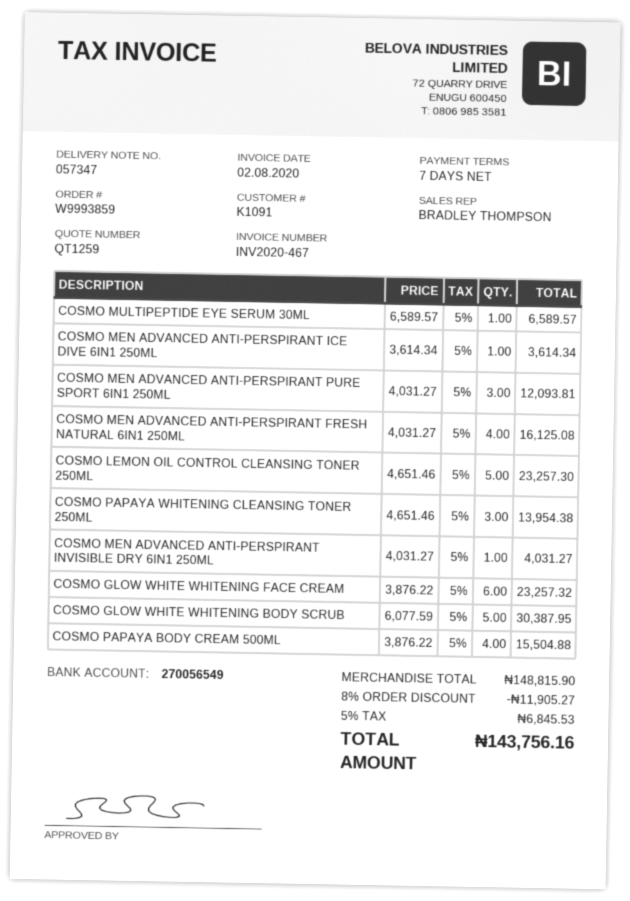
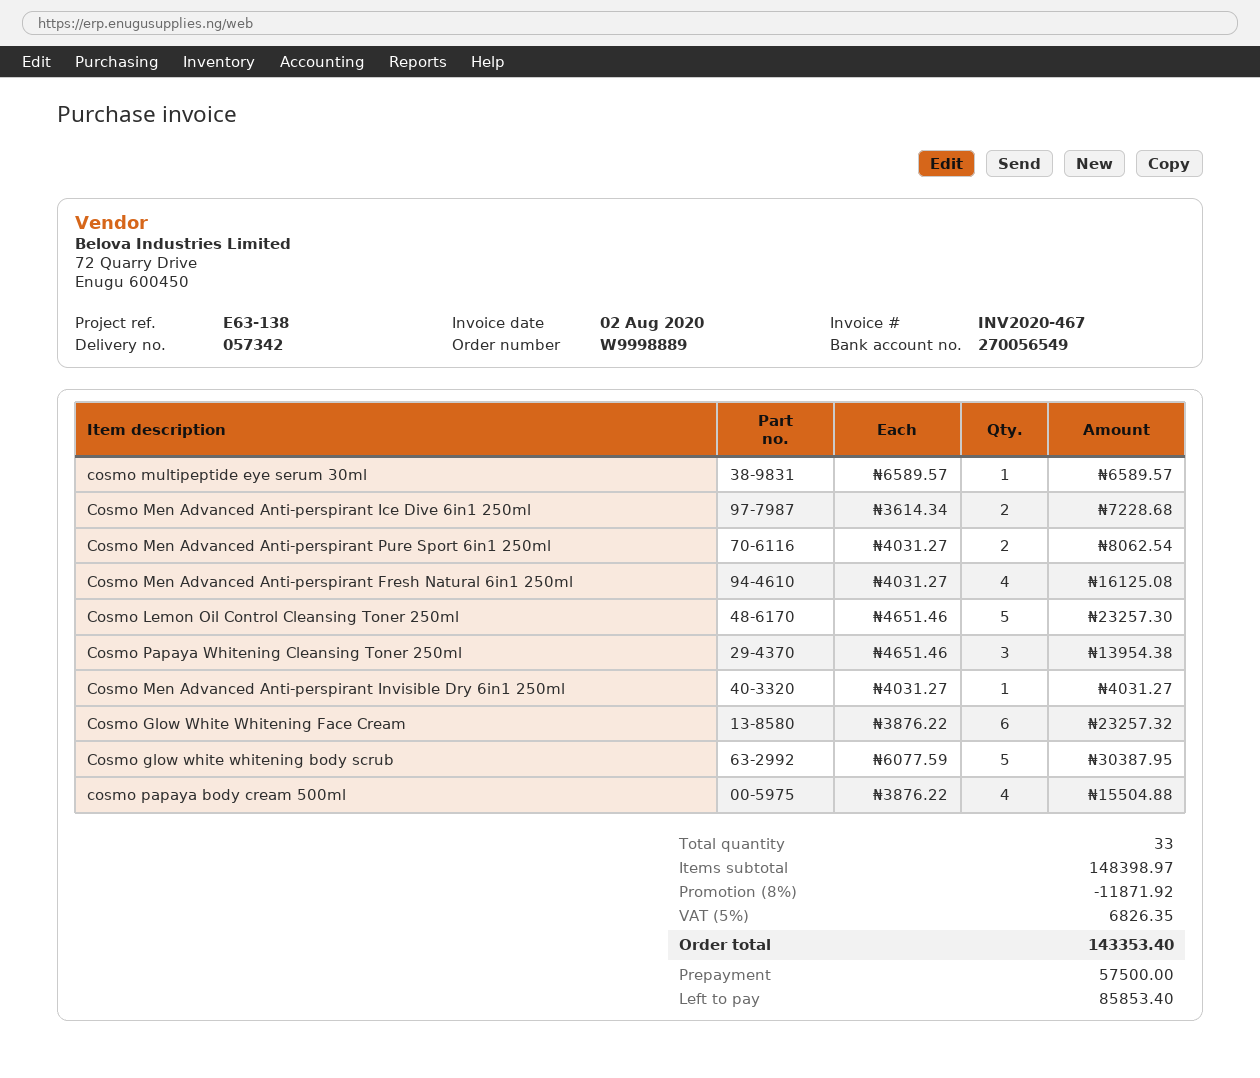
order number: W9993859 -> W9998889
delivery note number: 057347 -> 057342
COSMO MEN ADVANCED ANTI-PERSPIRANT ICE DIVE 6IN1 250ML: 1 x 3614.34 = 3614.34 -> 2 x 3614.34 = 7228.68
COSMO MEN ADVANCED ANTI-PERSPIRANT PURE SPORT 6IN1 250ML: 3 x 4031.27 = 12093.81 -> 2 x 4031.27 = 8062.54
subtotal: 148815.90 -> 148398.97
discount: 8% = 11905.27 -> 8% = 11871.92
tax: 5% = 6845.53 -> 5% = 6826.35
total: 143756.16 -> 143353.40

